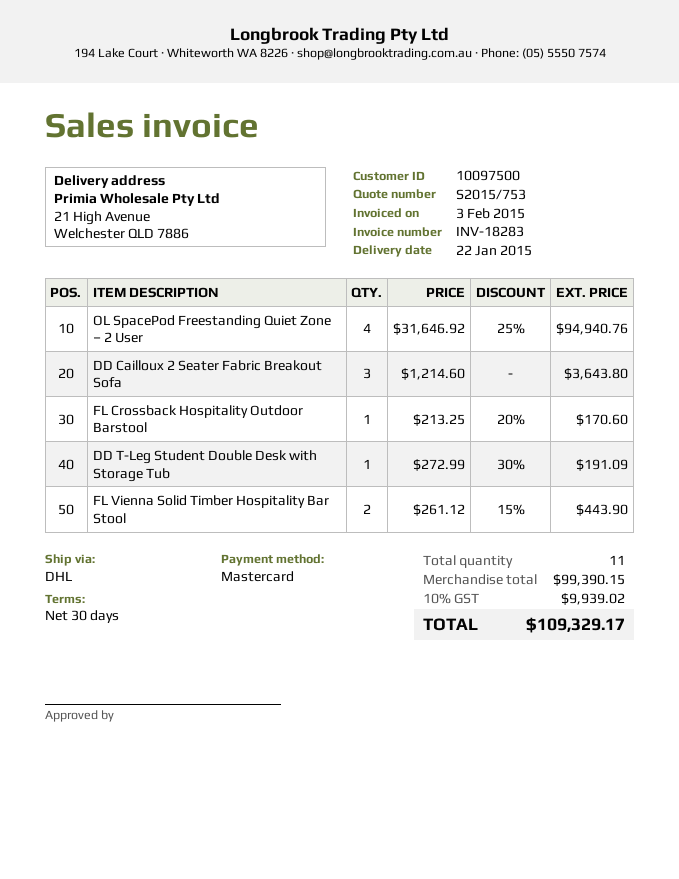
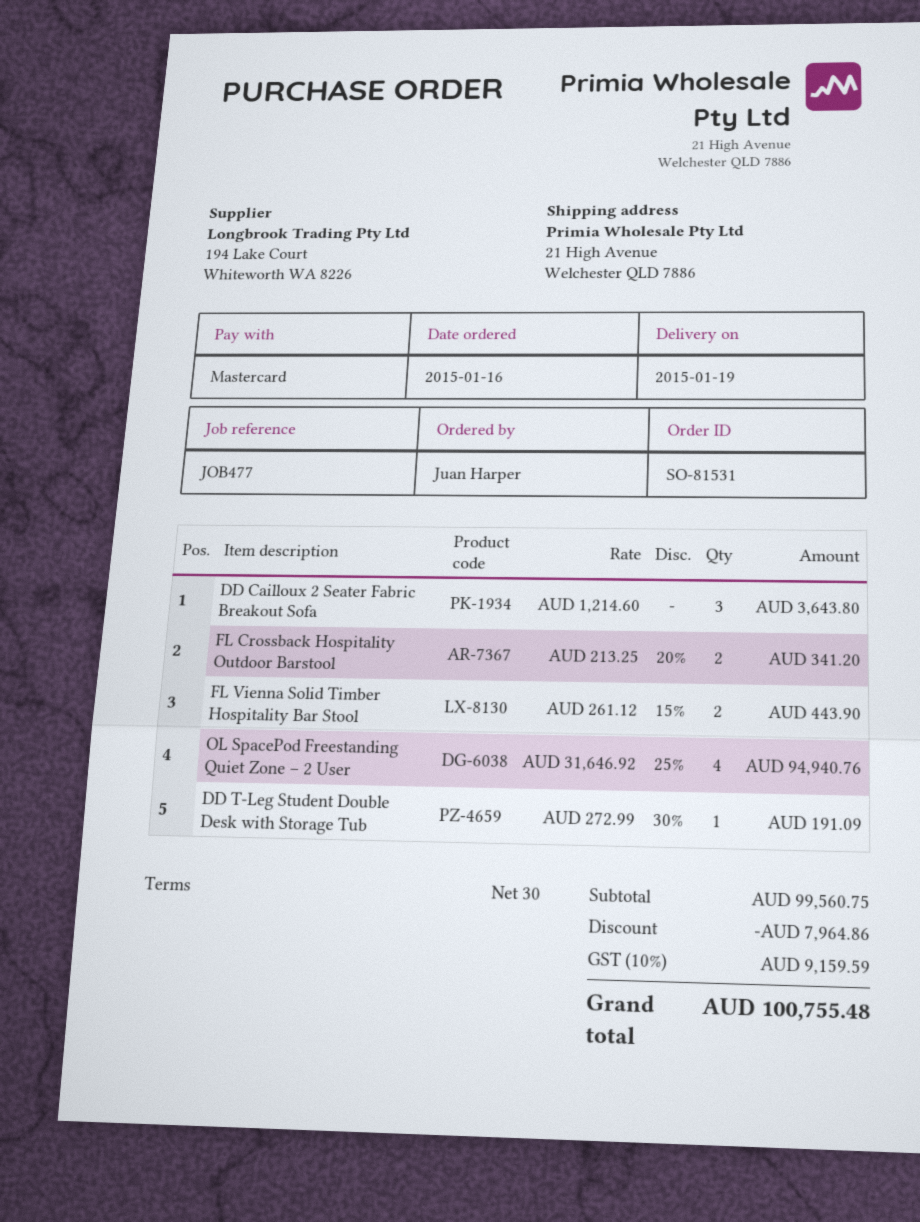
delivery date: 2015-01-22 -> 2015-01-19
FL Crossback Hospitality Outdoor Barstool: 1 x 213.25 - 20% = 170.60 -> 2 x 213.25 - 20% = 341.20
subtotal: 99390.15 -> 99560.75
discount: none -> 7964.86
tax: 10% = 9939.02 -> 10% = 9159.59
total: 109329.17 -> 100755.48

